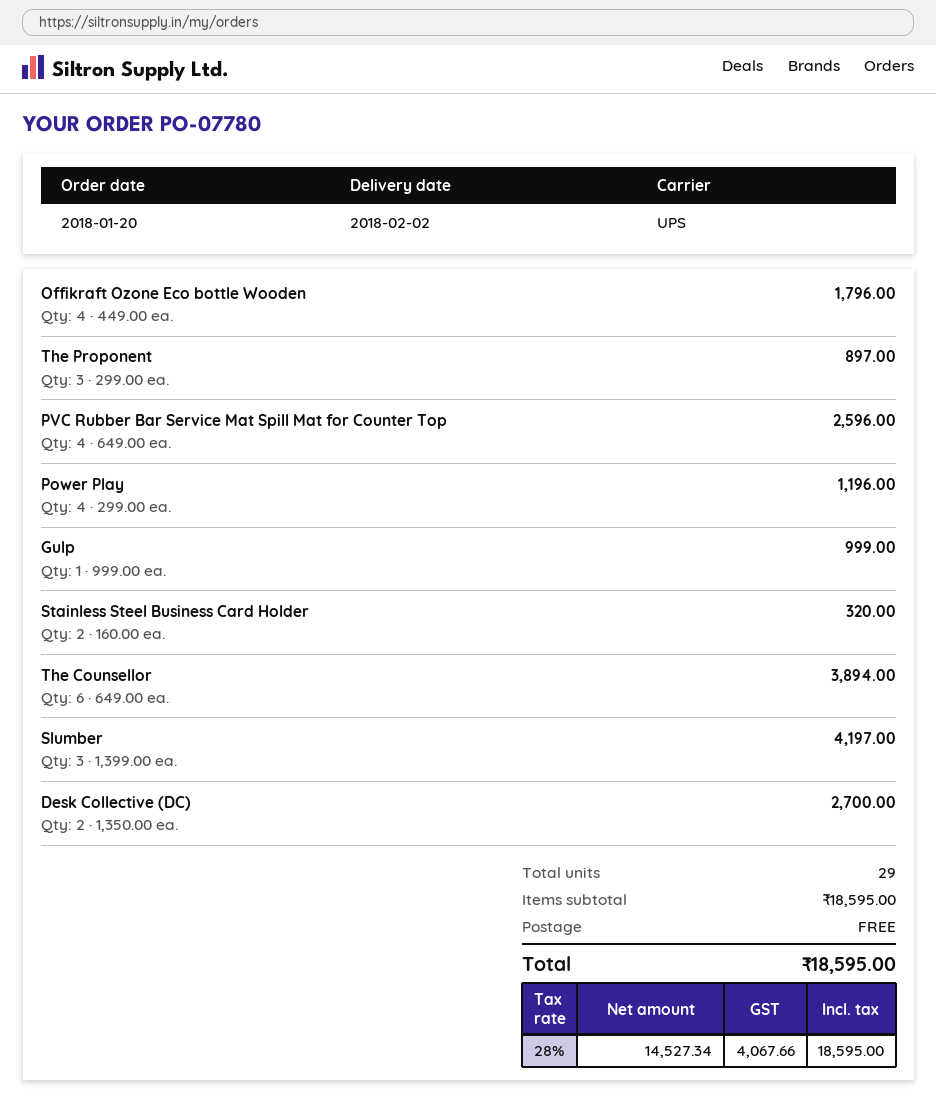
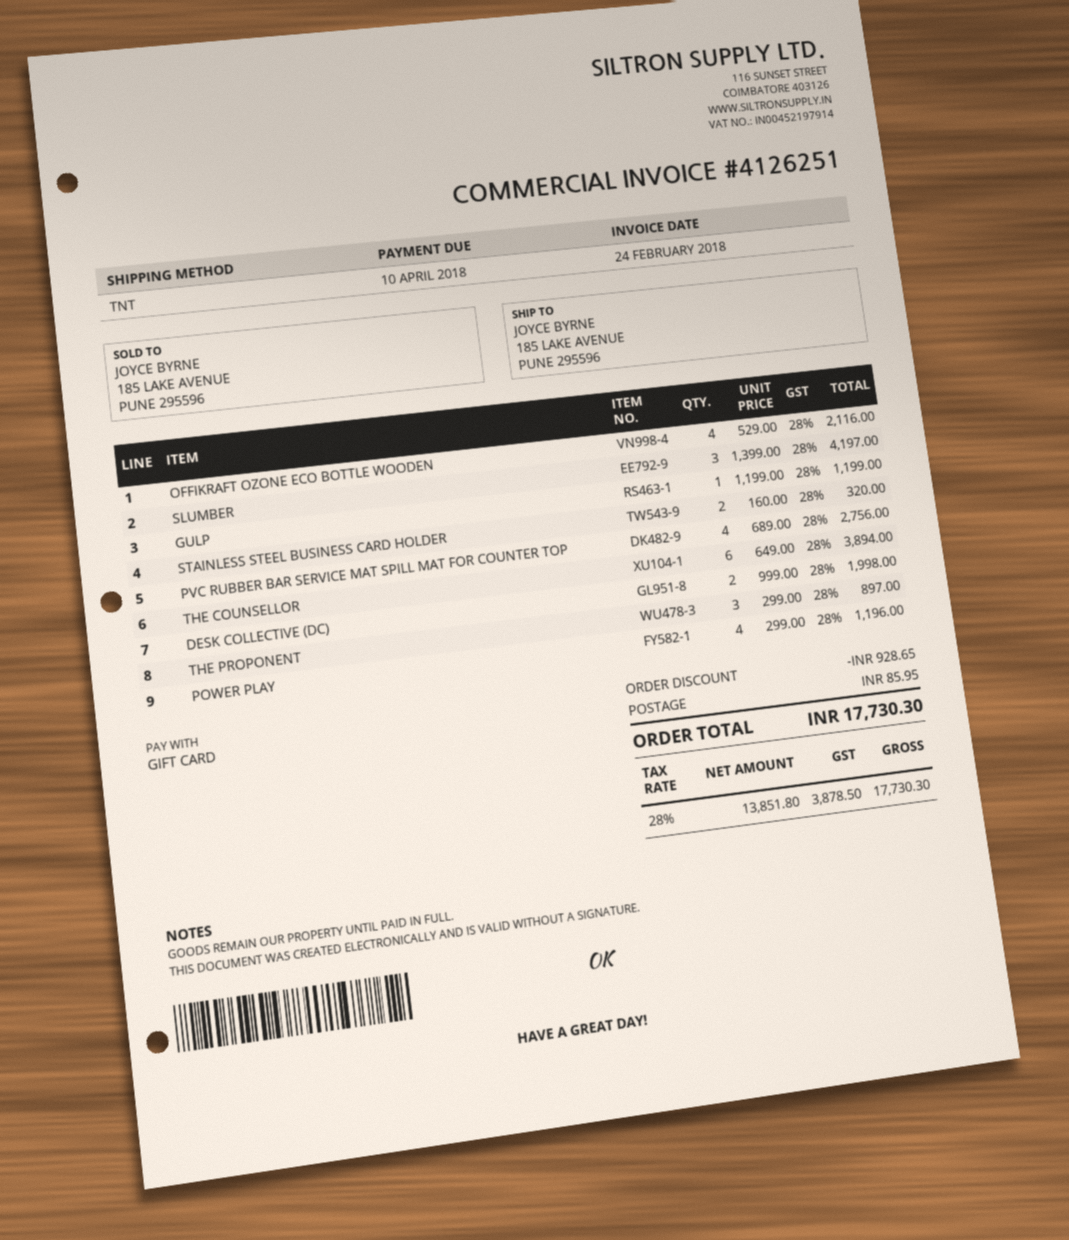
shipping method: UPS -> TNT
Offikraft Ozone Eco bottle Wooden: 4 x 449.00 = 1796.00 -> 4 x 529.00 = 2116.00
PVC Rubber Bar Service Mat Spill Mat for Counter Top: 4 x 649.00 = 2596.00 -> 4 x 689.00 = 2756.00
Gulp: 1 x 999.00 = 999.00 -> 1 x 1199.00 = 1199.00
Desk Collective (DC): 2 x 1350.00 = 2700.00 -> 2 x 999.00 = 1998.00
discount: none -> 928.65
shipping: 0.00 -> 85.95
net: 14527.34 -> 13851.80
tax: 28% = 4067.66 -> 28% = 3878.50
total: 18595.00 -> 17730.30

